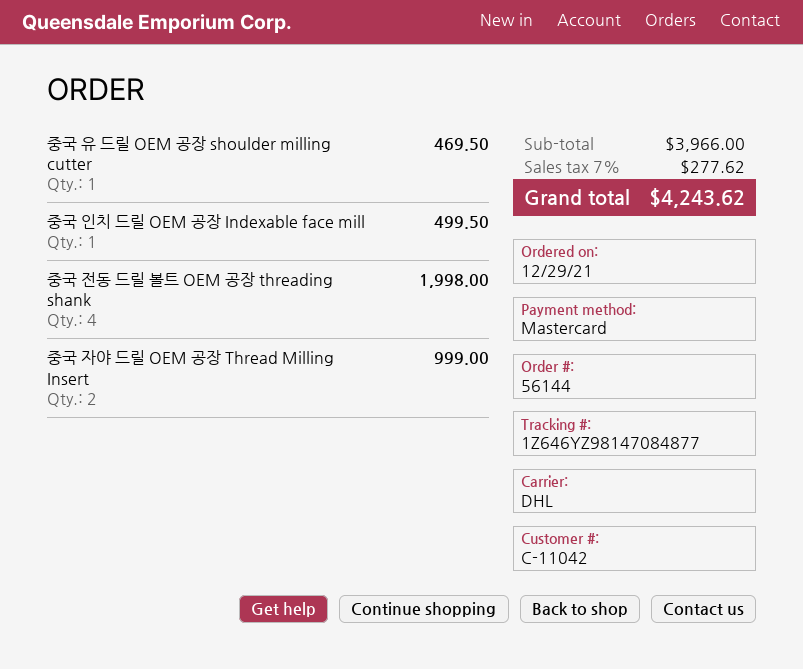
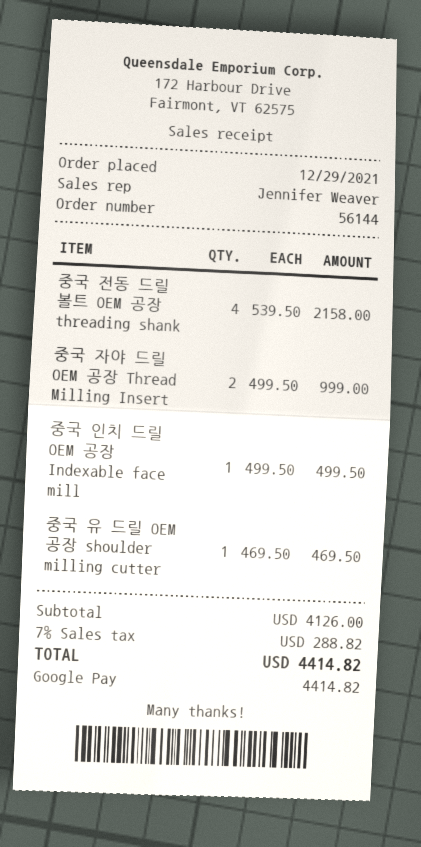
payment method: Mastercard -> Google Pay
중국 전동 드릴 볼트 OEM 공장 threading shank: 4 for 1998.00 -> 4 for 2158.00
subtotal: 3966.00 -> 4126.00
tax: 7% = 277.62 -> 7% = 288.82
total: 4243.62 -> 4414.82

